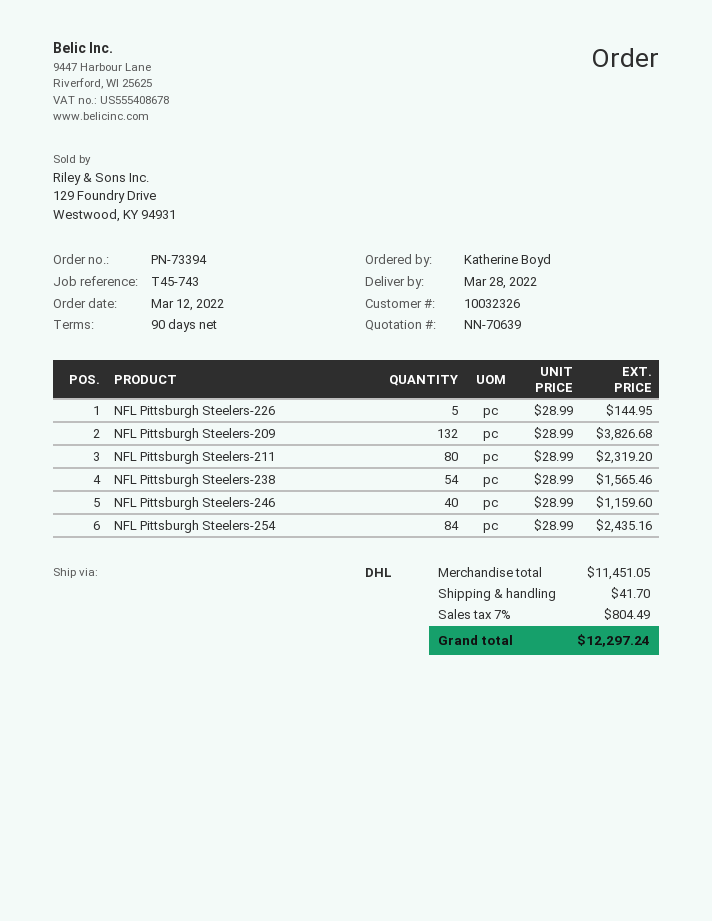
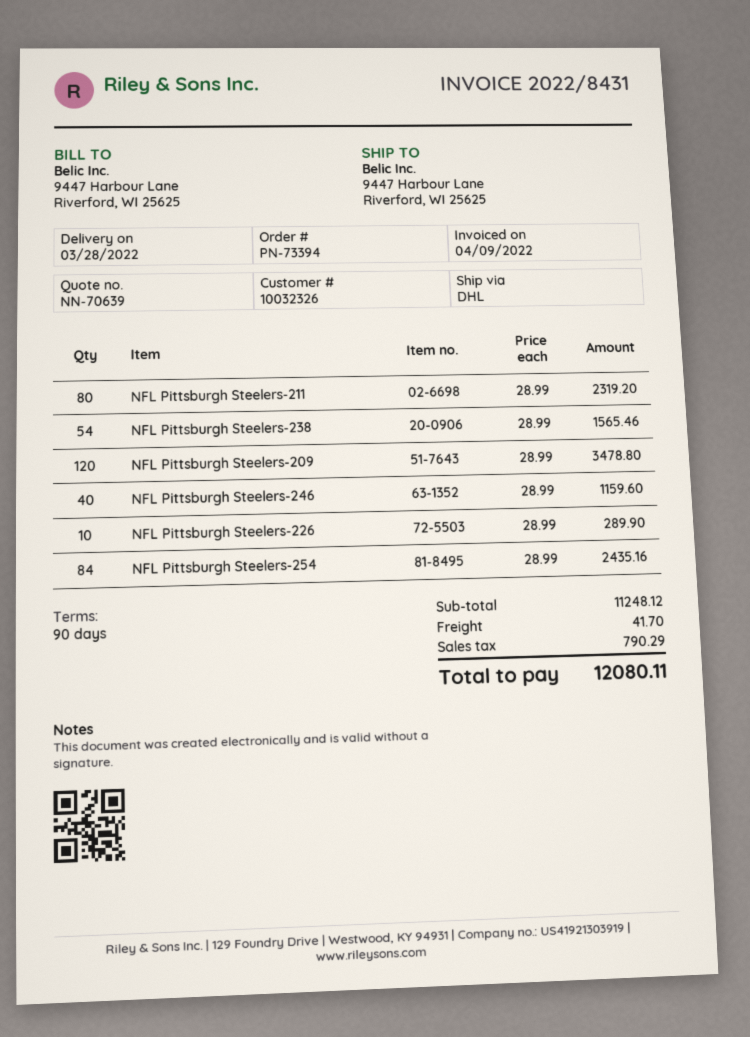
NFL Pittsburgh Steelers-226: 5 x 28.99 = 144.95 -> 10 x 28.99 = 289.90
NFL Pittsburgh Steelers-209: 132 x 28.99 = 3826.68 -> 120 x 28.99 = 3478.80
subtotal: 11451.05 -> 11248.12
tax: 804.49 -> 790.29
total: 12297.24 -> 12080.11

